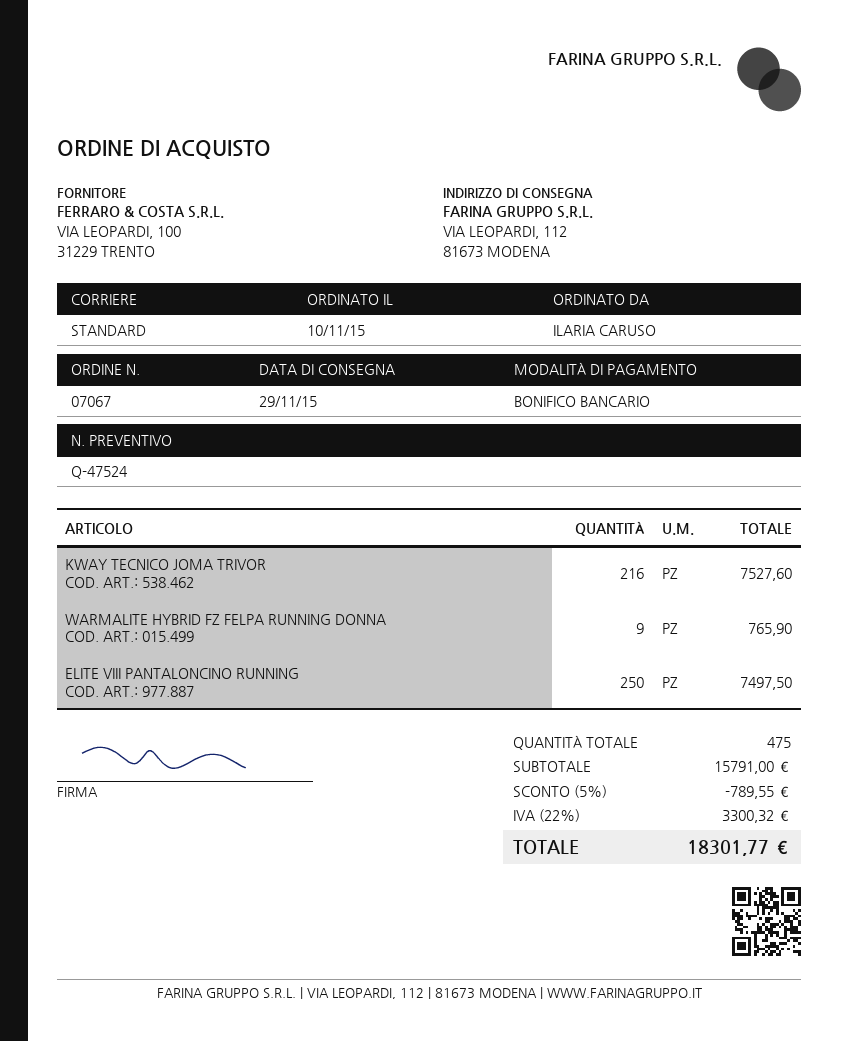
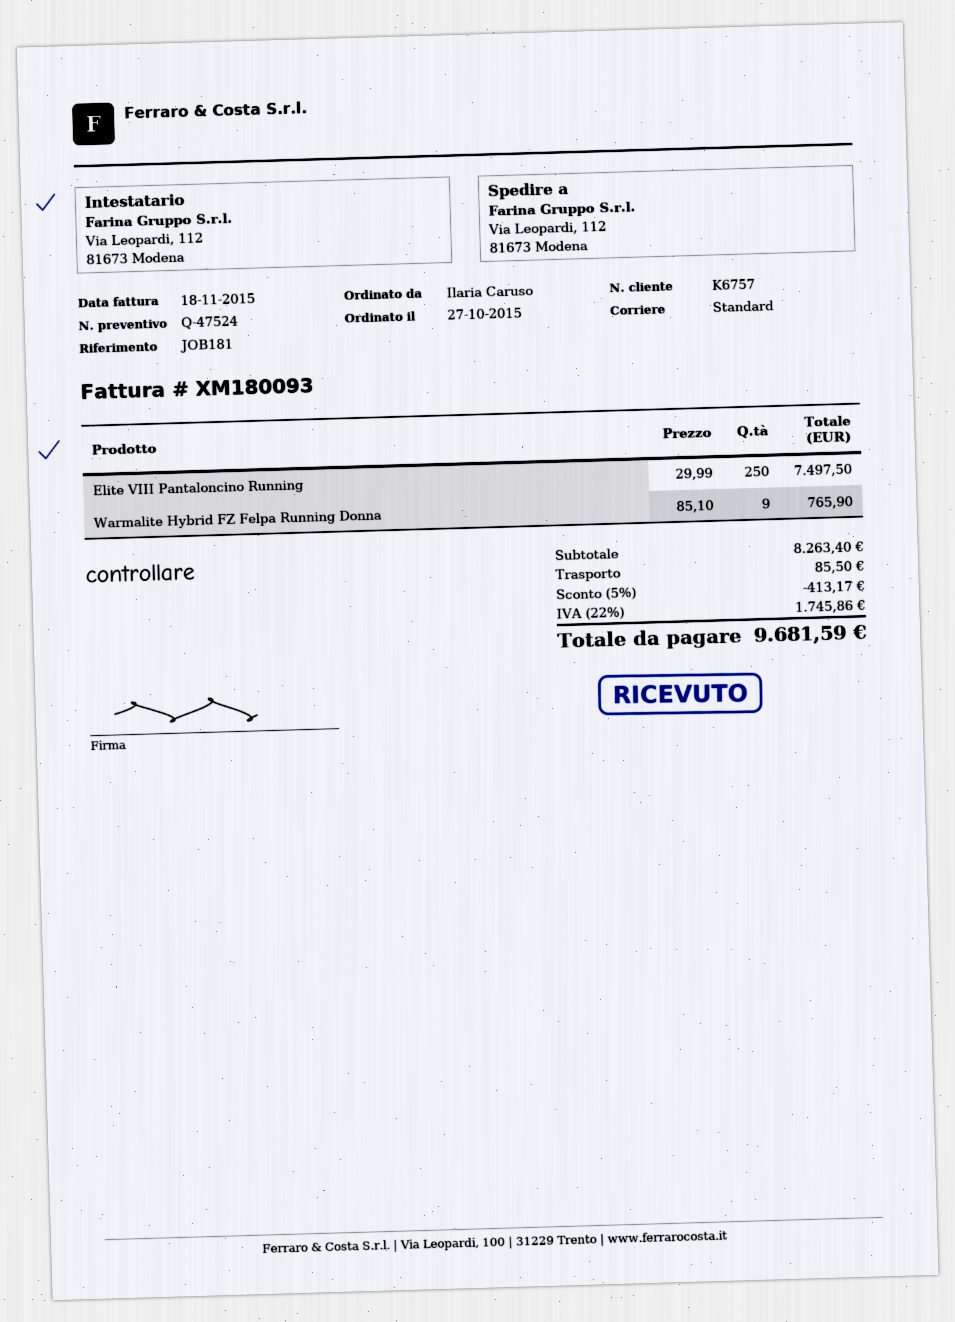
order date: 2015-11-10 -> 2015-10-27
KWAY TECNICO JOMA TRIVOR: 216 for 7527.60 -> none
subtotal: 15791.00 -> 8263.40
discount: 5% = 789.55 -> 5% = 413.17
shipping: none -> 85.50
tax: 22% = 3300.32 -> 22% = 1745.86
total: 18301.77 -> 9681.59

